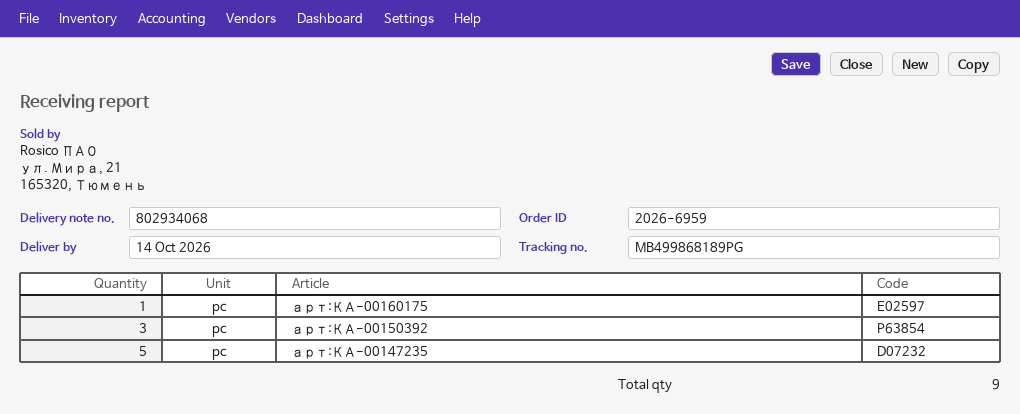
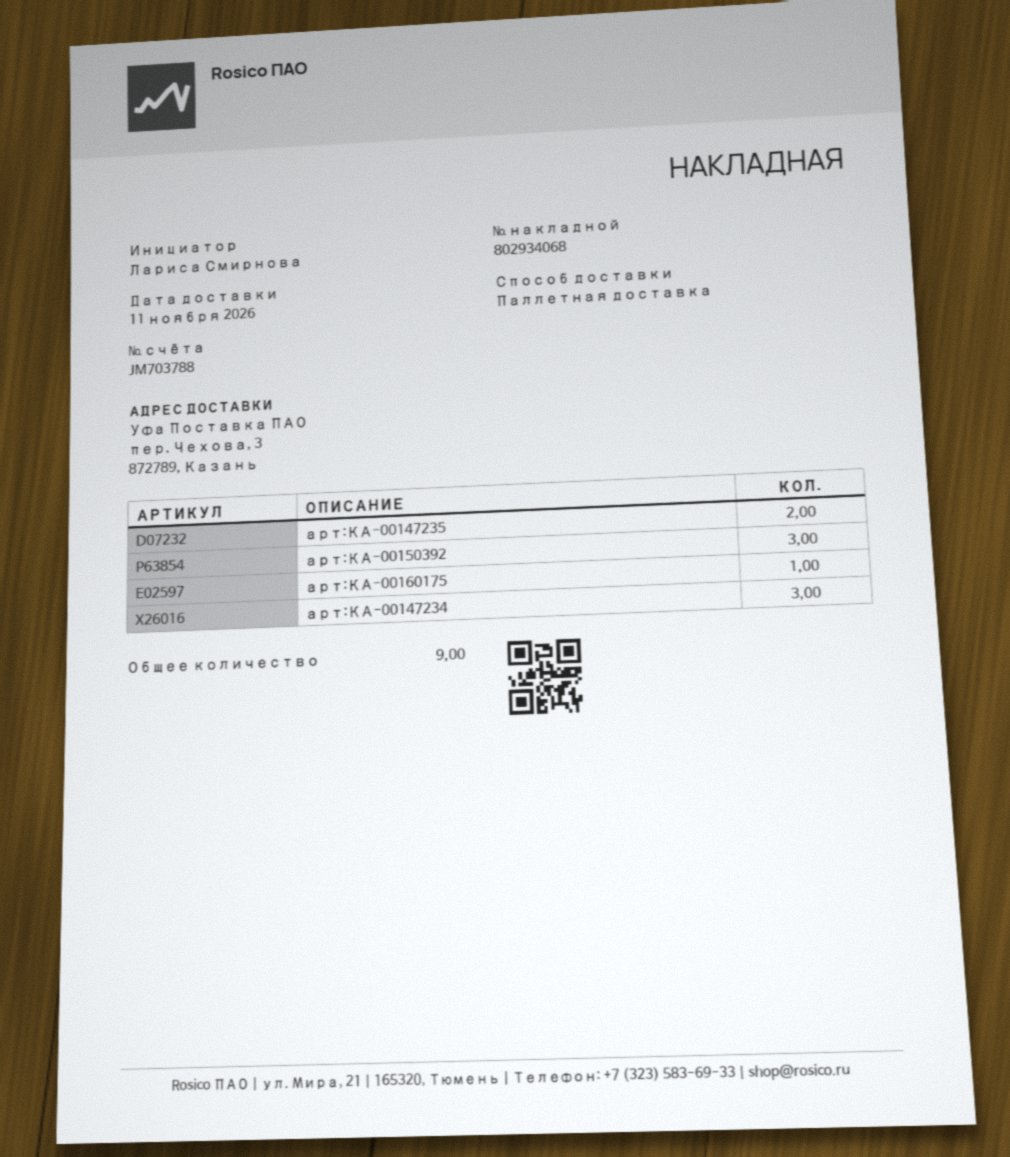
delivery date: 2026-10-14 -> 2026-11-11
арт:КА-00147235: 5 -> 2
арт:КА-00147234: none -> 3

